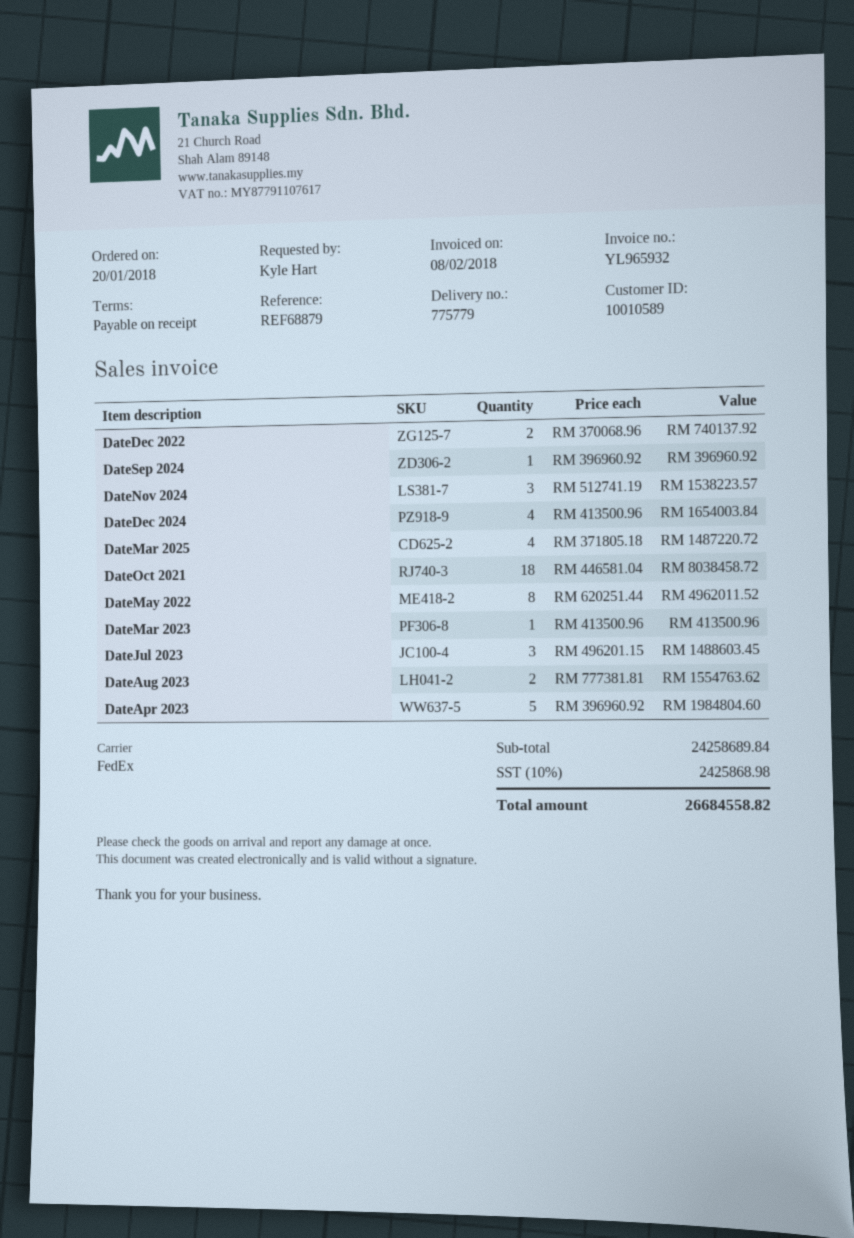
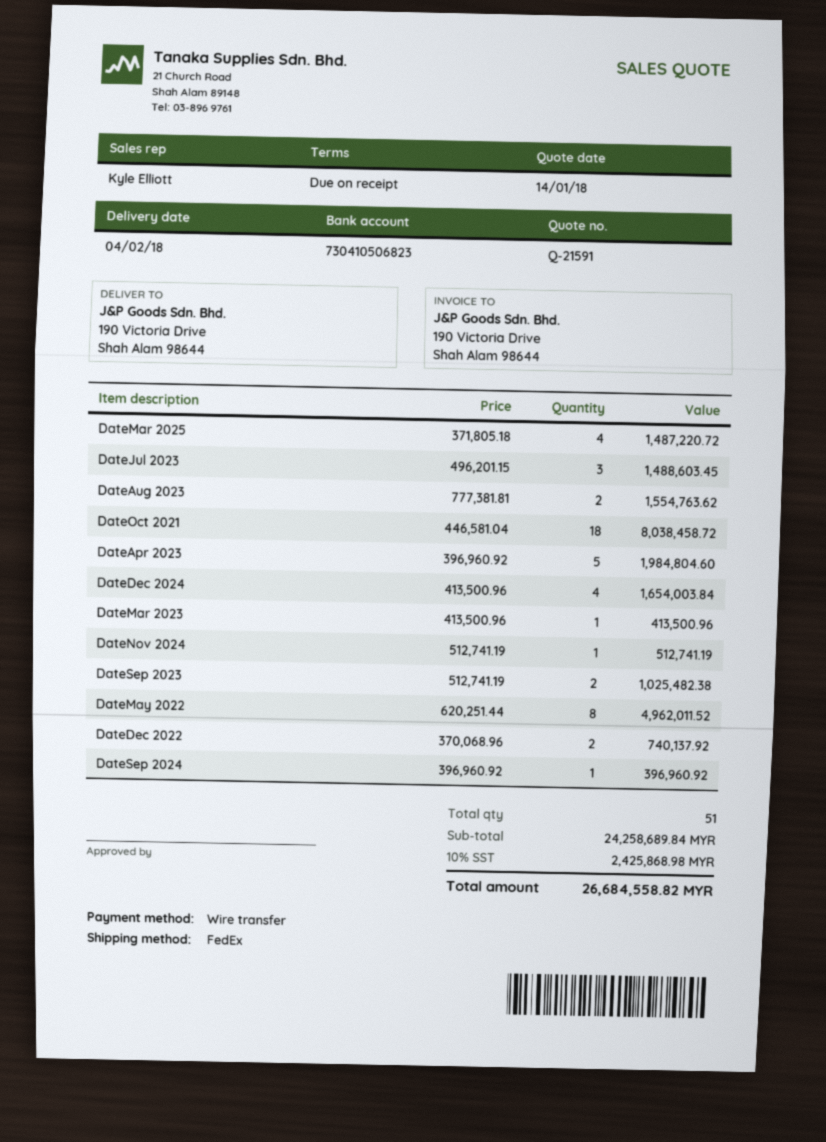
DateNov 2024: 3 x 512741.19 = 1538223.57 -> 1 x 512741.19 = 512741.19
DateSep 2023: none -> 2 x 512741.19 = 1025482.38

